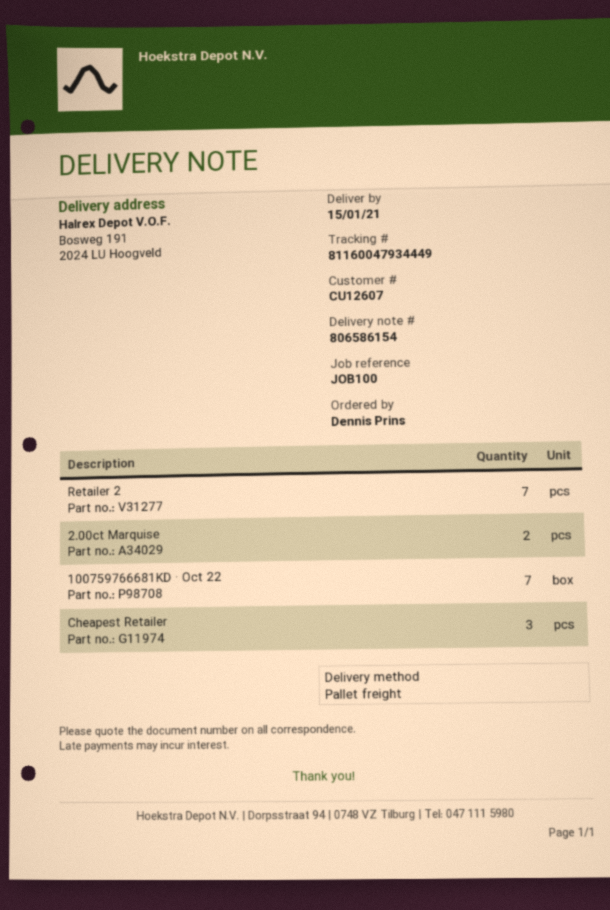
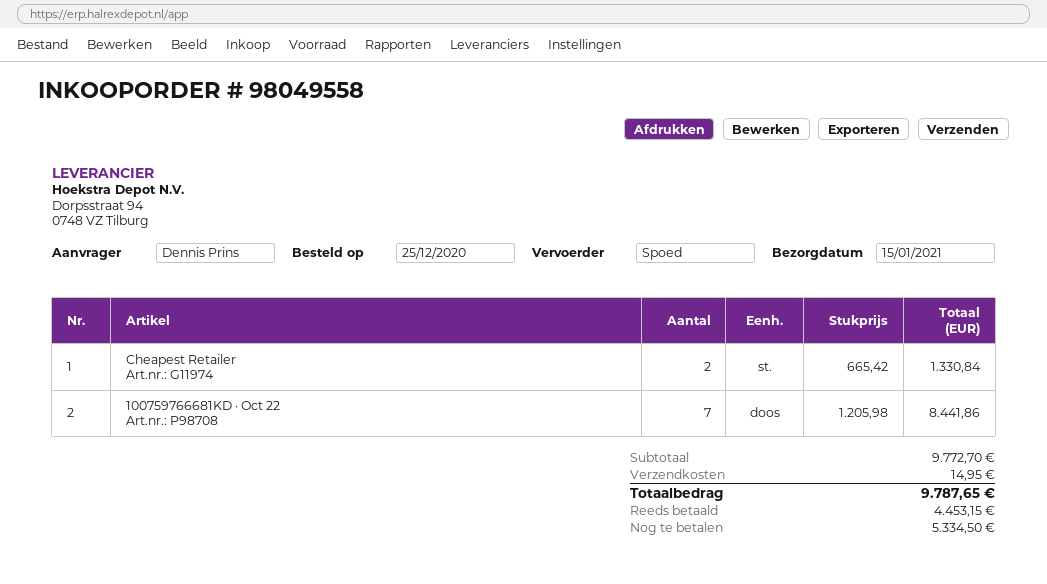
shipping method: pallet freight -> express
Retailer 2: 7 -> none
2.00ct Marquise: 2 -> none
Cheapest Retailer: 3 -> 2

